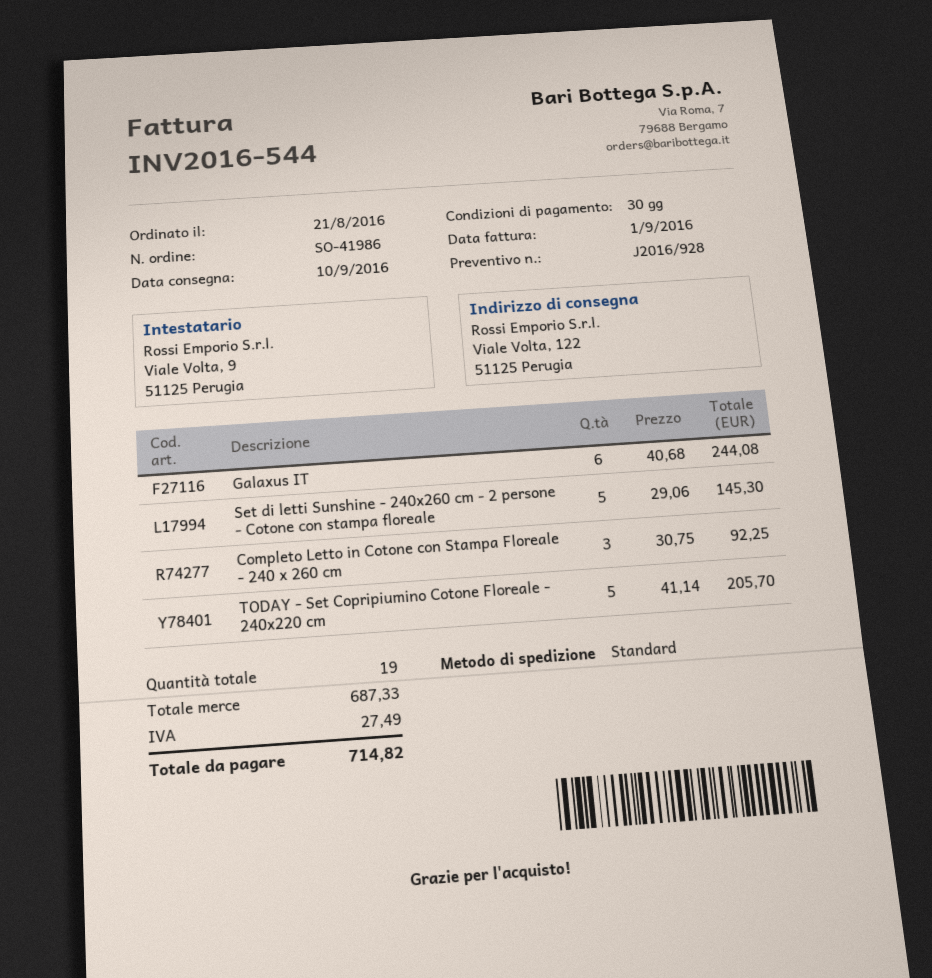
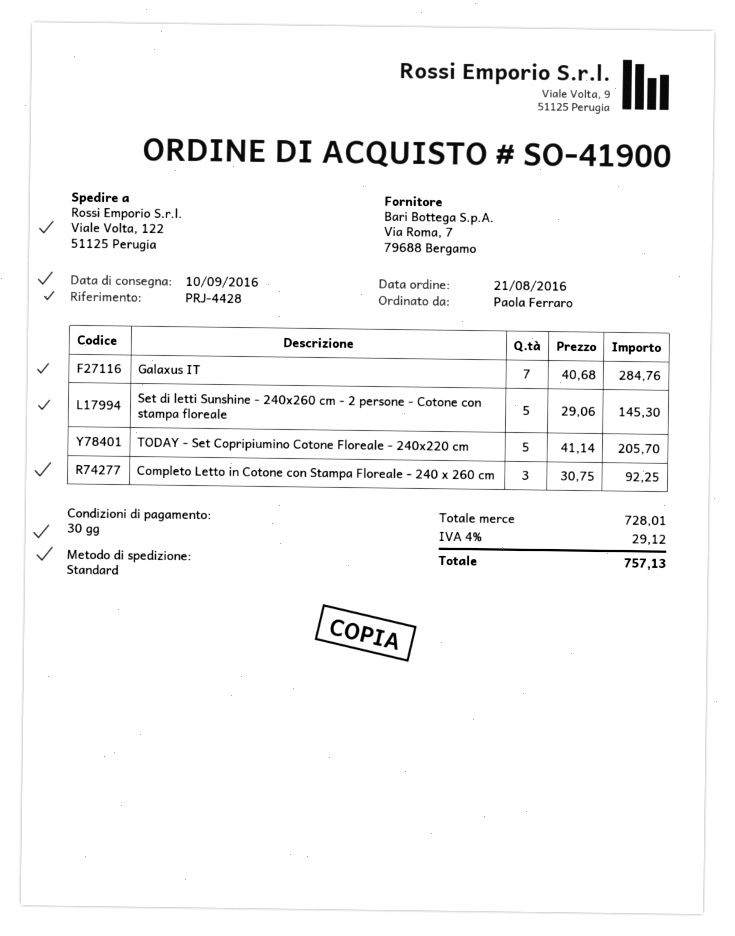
order number: SO-41986 -> SO-41900
Galaxus IT: 6 x 40.68 = 244.08 -> 7 x 40.68 = 284.76
subtotal: 687.33 -> 728.01
tax: 27.49 -> 29.12
total: 714.82 -> 757.13

